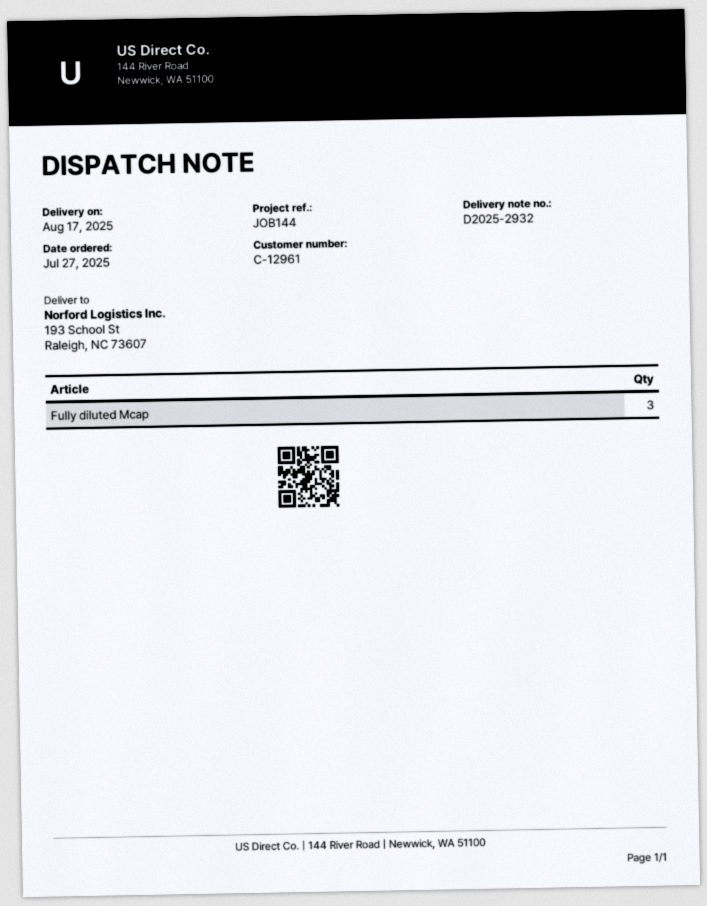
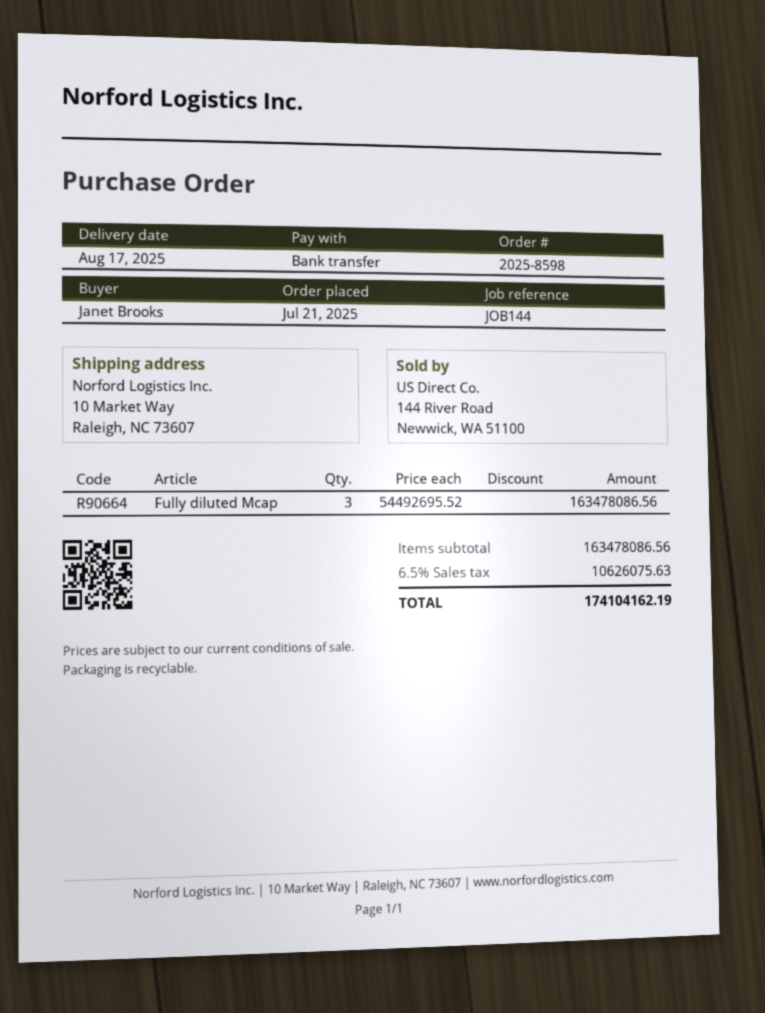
order date: 2025-07-27 -> 2025-07-21
ship to: 193 School St, Raleigh, NC 73607 -> 10 Market Way, Raleigh, NC 73607

